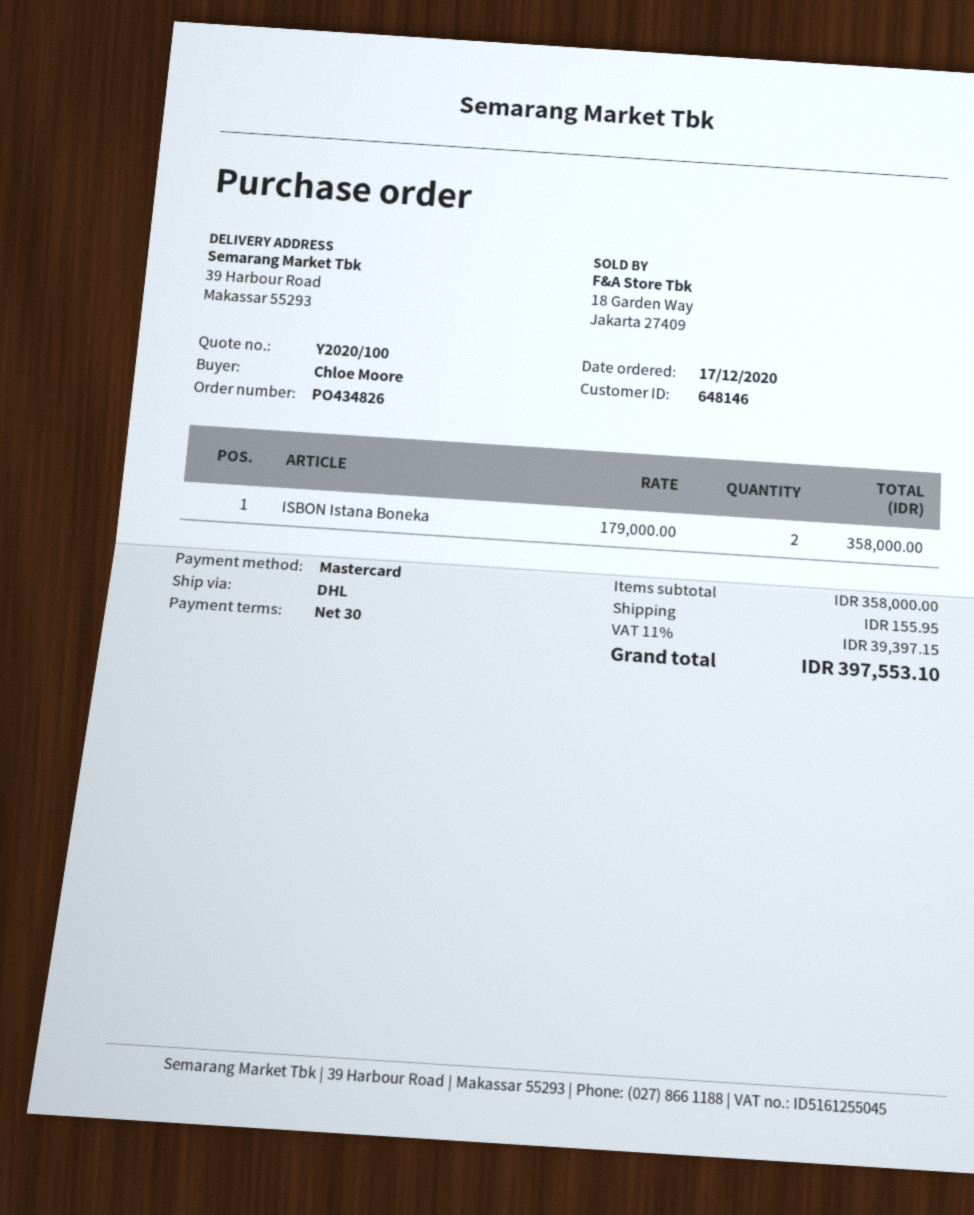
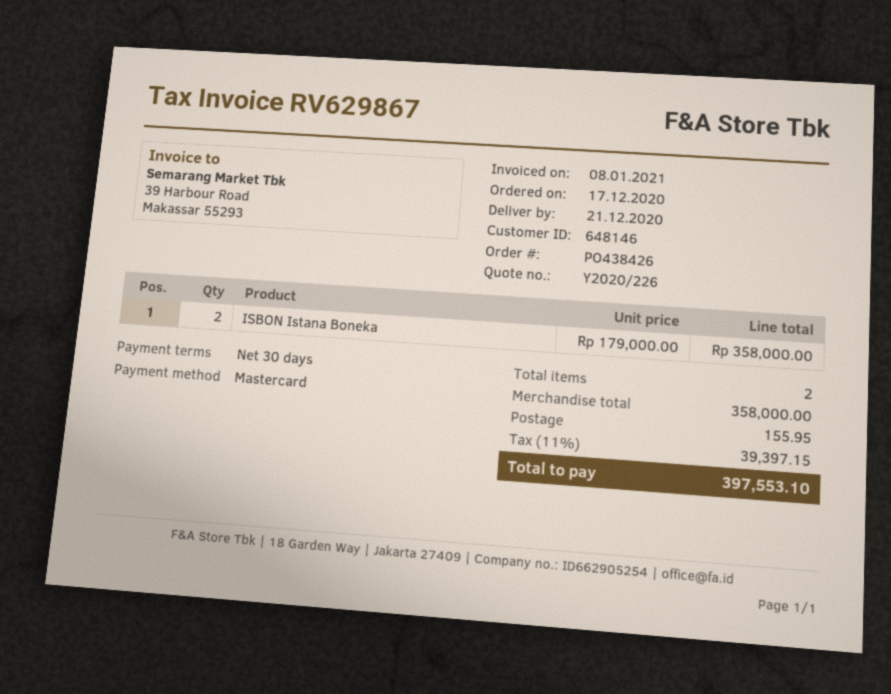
quote number: Y2020/100 -> Y2020/226
order number: PO434826 -> PO438426

